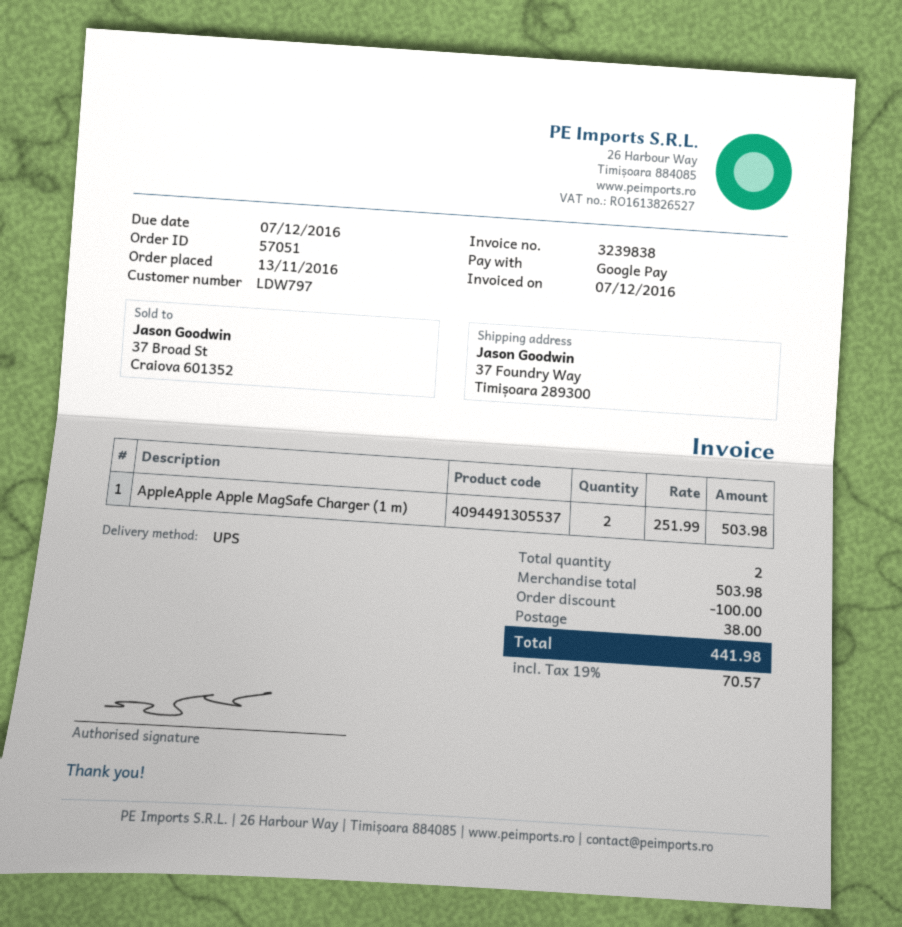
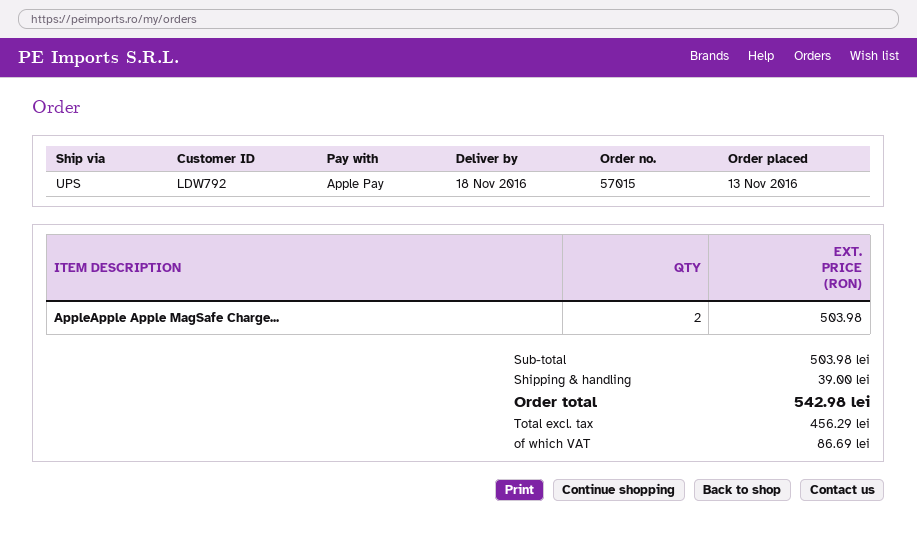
order number: 57051 -> 57015
customer number: LDW797 -> LDW792
payment method: Google Pay -> Apple Pay
discount: 100.00 -> none
shipping: 38.00 -> 39.00
tax: 70.57 -> 86.69
total: 441.98 -> 542.98

